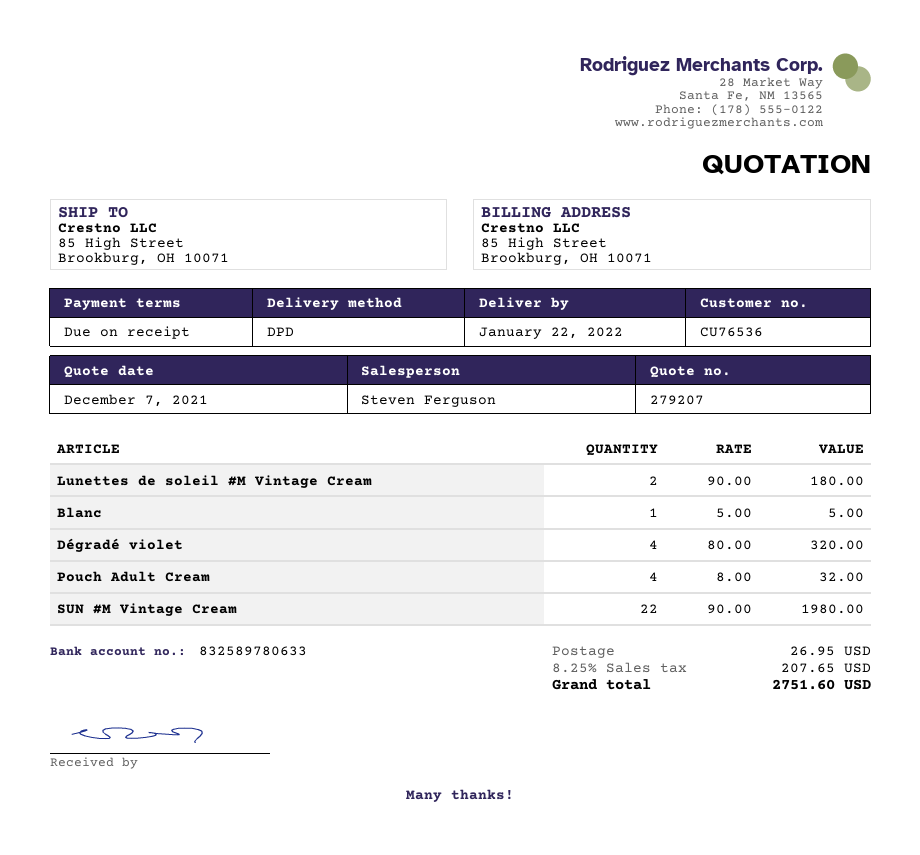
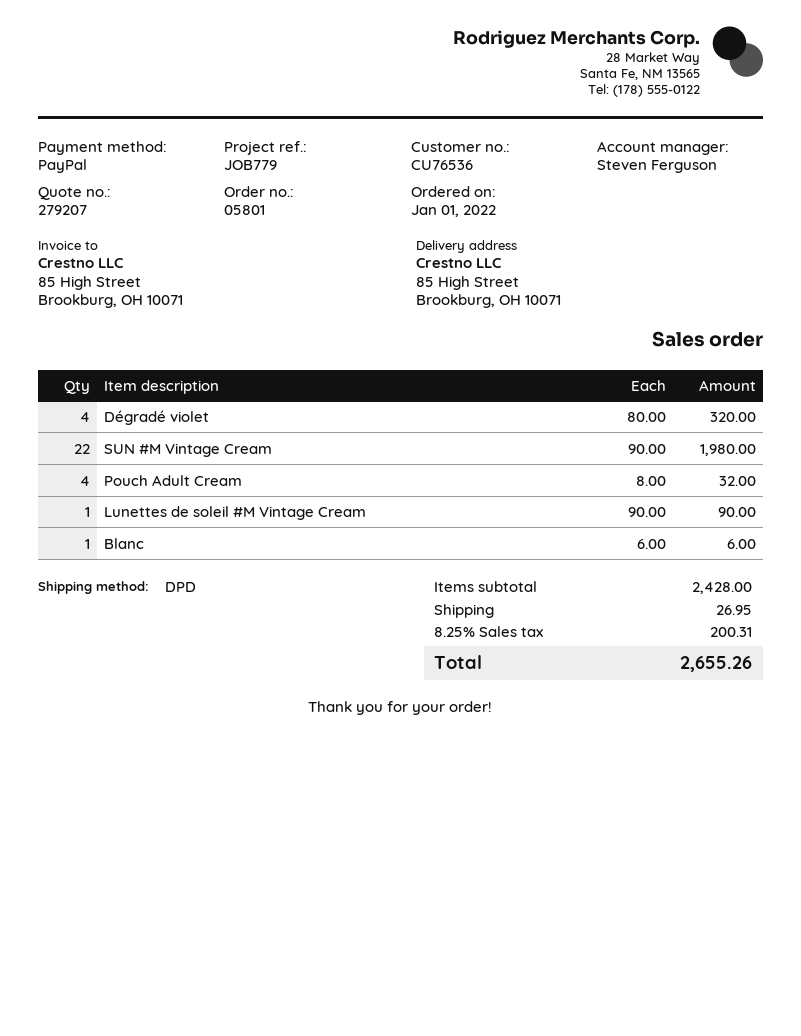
Lunettes de soleil #M Vintage Cream: 2 x 90.00 = 180.00 -> 1 x 90.00 = 90.00
Blanc: 1 x 5.00 = 5.00 -> 1 x 6.00 = 6.00
tax: 8.25% = 207.65 -> 8.25% = 200.31
total: 2751.60 -> 2655.26

